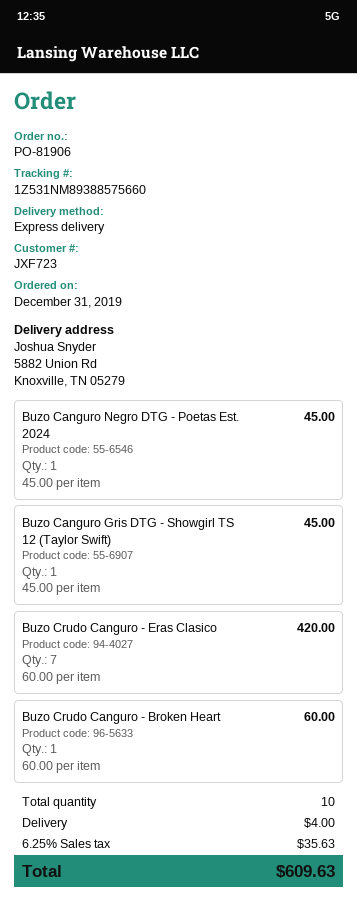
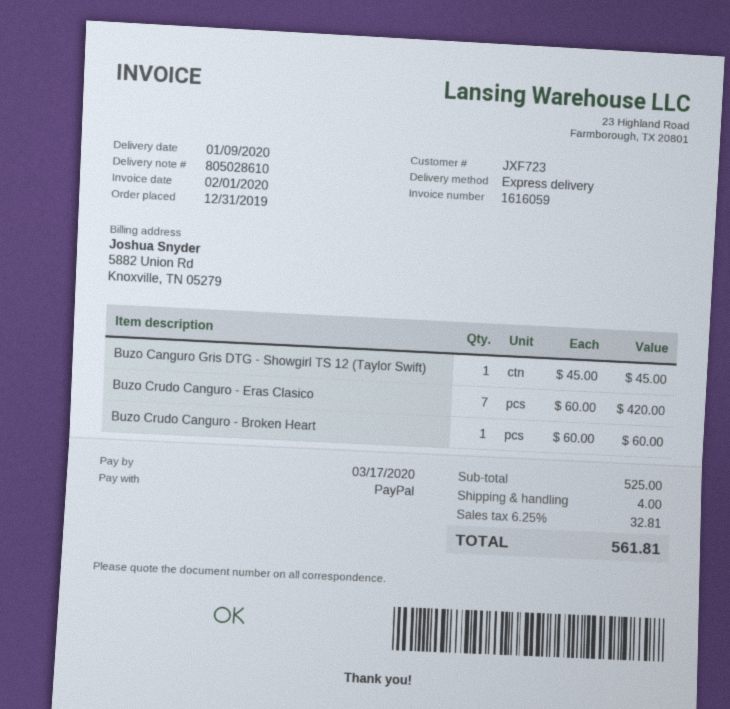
Buzo Canguro Negro DTG - Poetas Est. 2024: 1 x 45.00 = 45.00 -> none
tax: 6.25% = 35.63 -> 6.25% = 32.81
total: 609.63 -> 561.81

